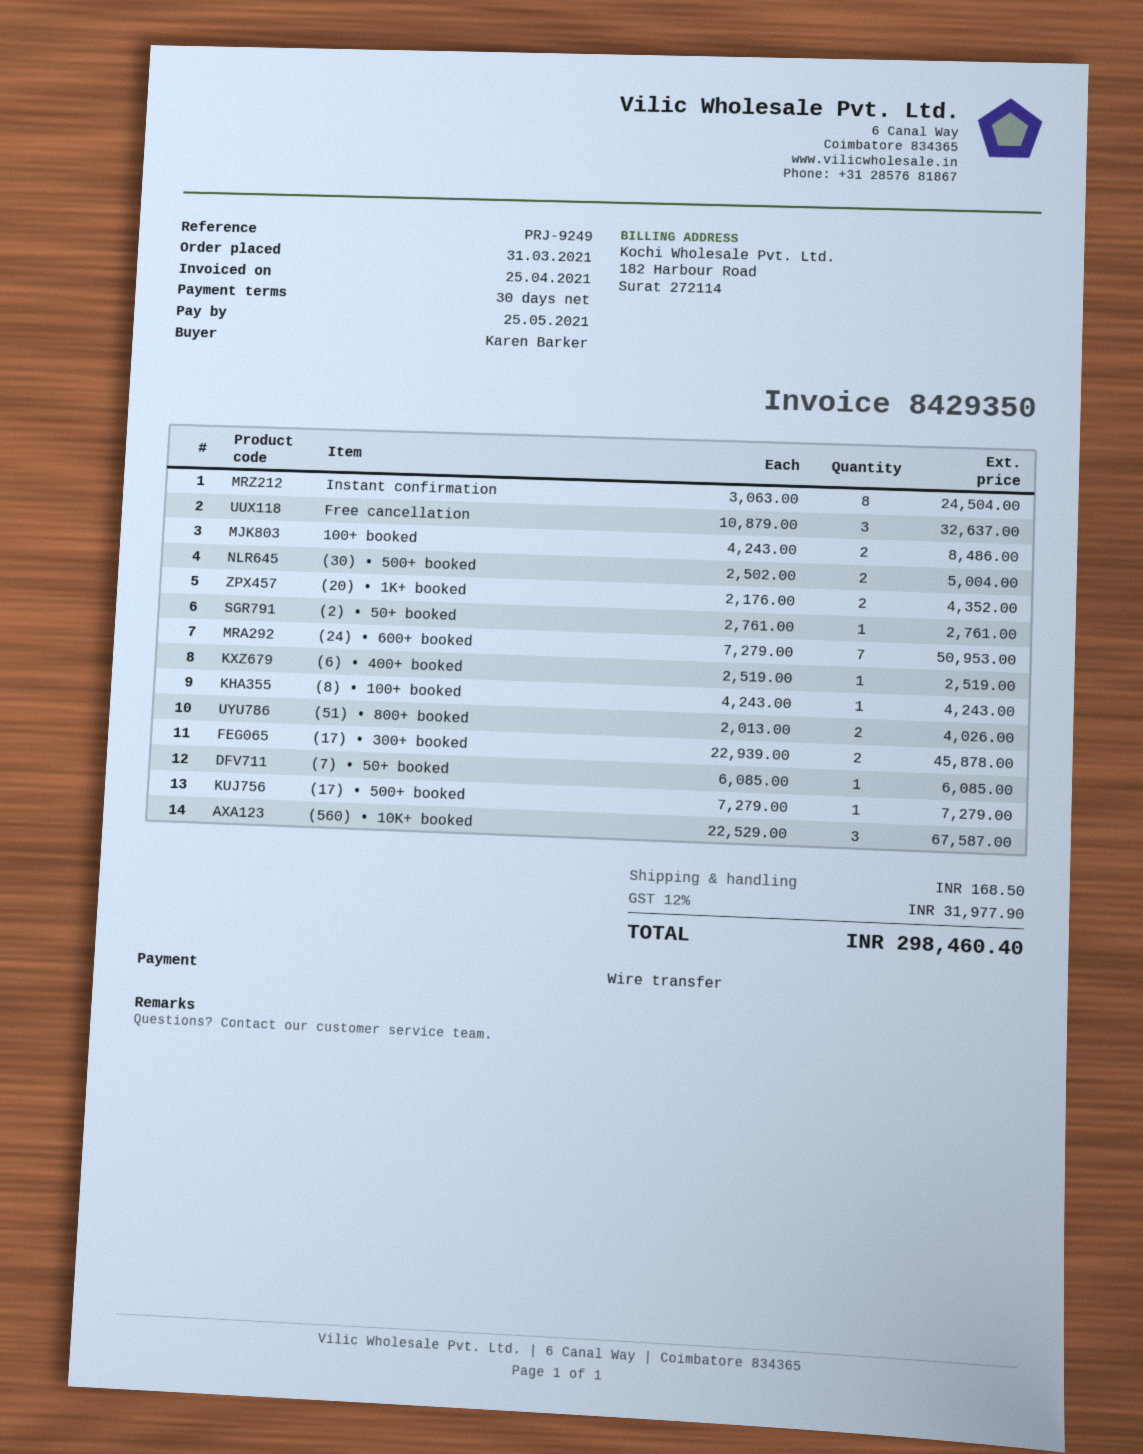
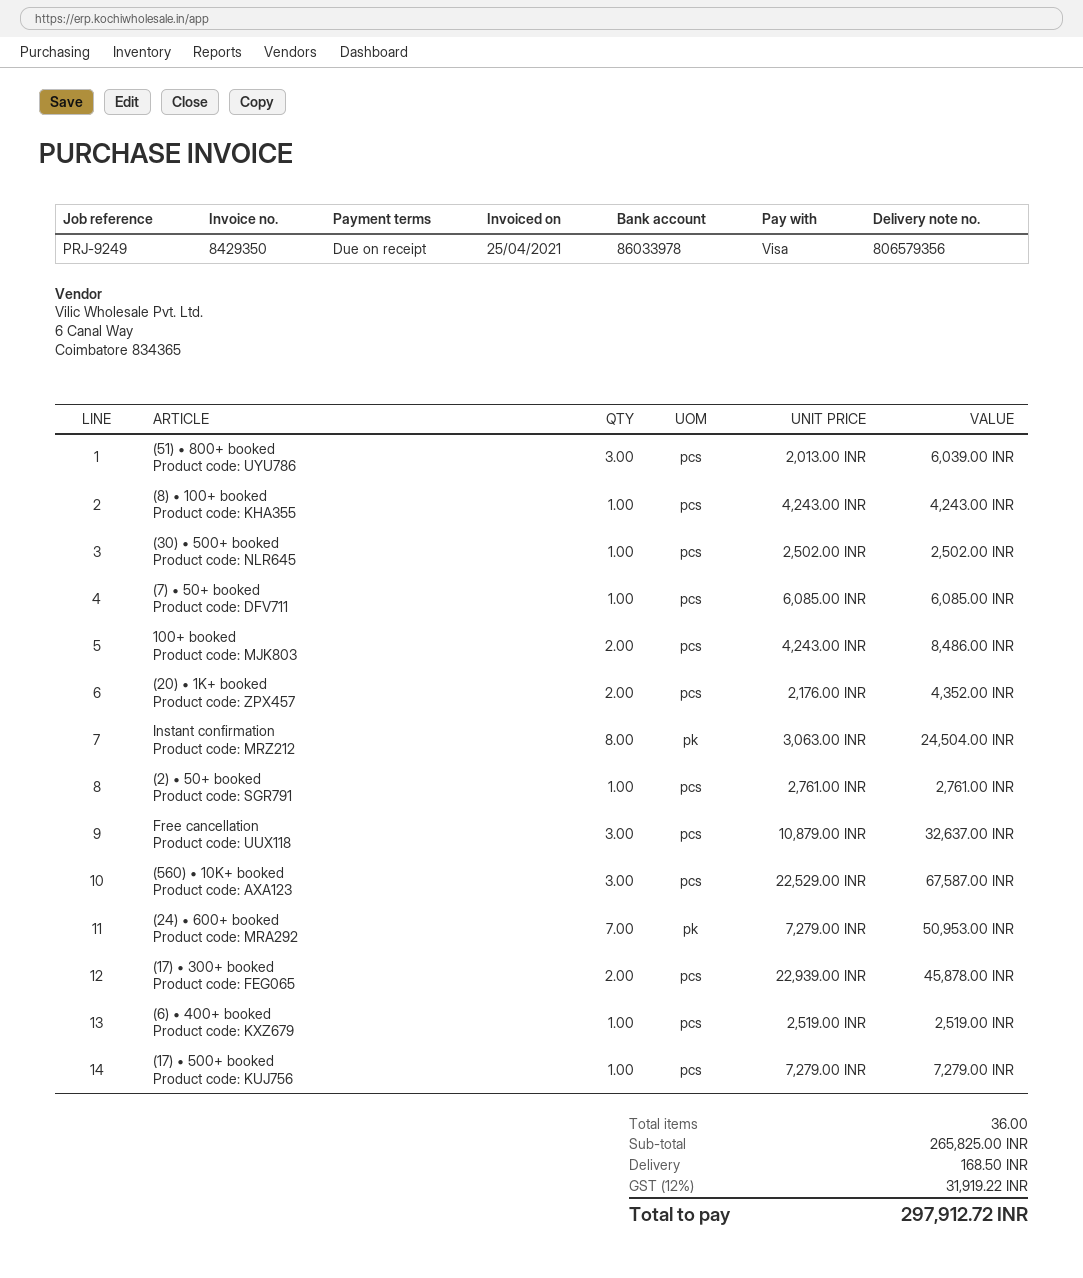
payment terms: 30 days -> on receipt
payment method: bank transfer -> Visa
(30) • 500+ booked: 2 x 2502.00 = 5004.00 -> 1 x 2502.00 = 2502.00
(51) • 800+ booked: 2 x 2013.00 = 4026.00 -> 3 x 2013.00 = 6039.00
tax: 12% = 31977.90 -> 12% = 31919.22
total: 298460.40 -> 297912.72

